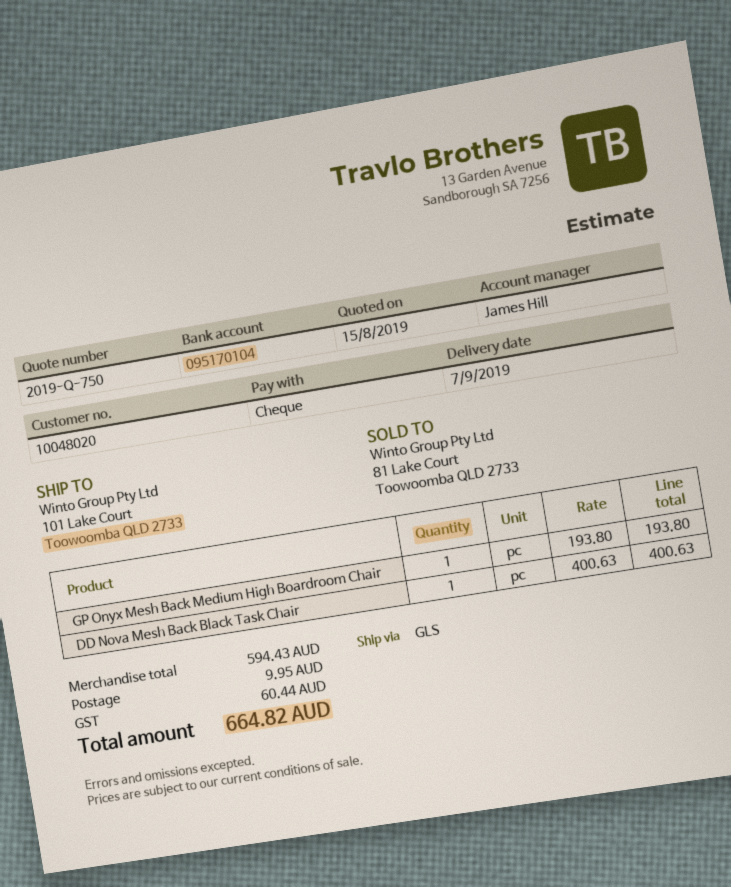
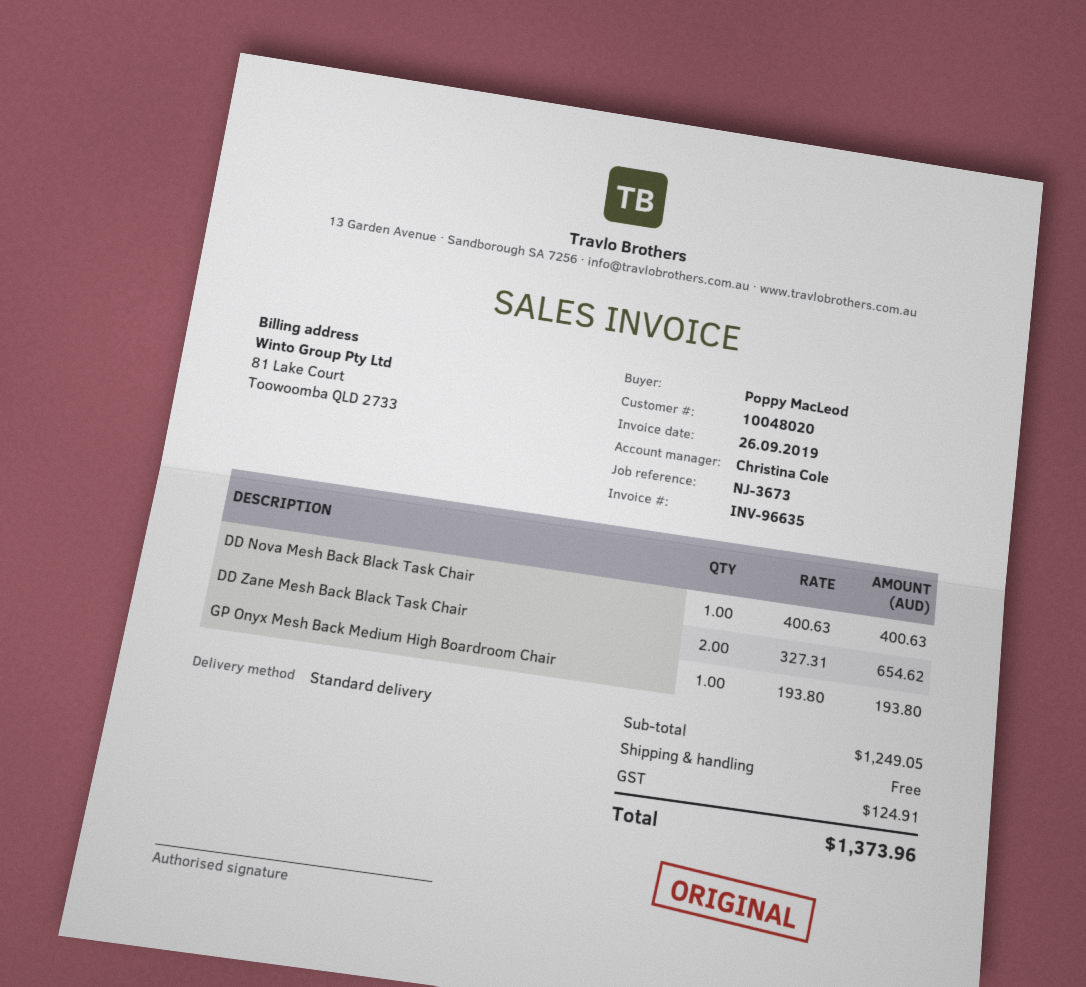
sales rep: James Hill -> Christina Cole
shipping method: GLS -> standard
DD Zane Mesh Back Black Task Chair: none -> 2 x 327.31 = 654.62
subtotal: 594.43 -> 1249.05
shipping: 9.95 -> 0.00
tax: 60.44 -> 124.91
total: 664.82 -> 1373.96

